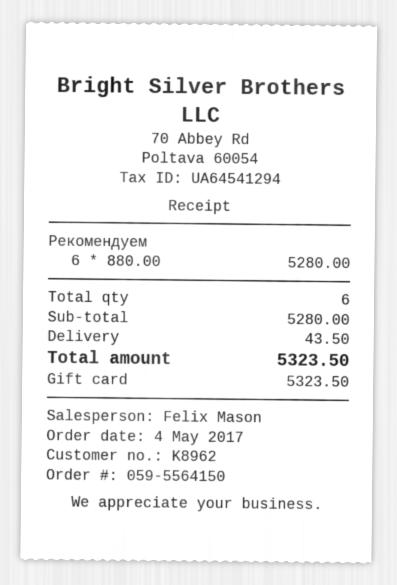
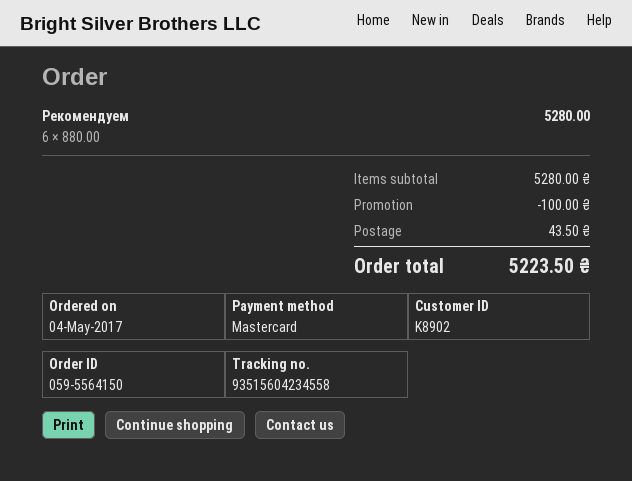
customer number: K8962 -> K8902
payment method: gift card -> Mastercard
discount: none -> 100.00
total: 5323.50 -> 5223.50

